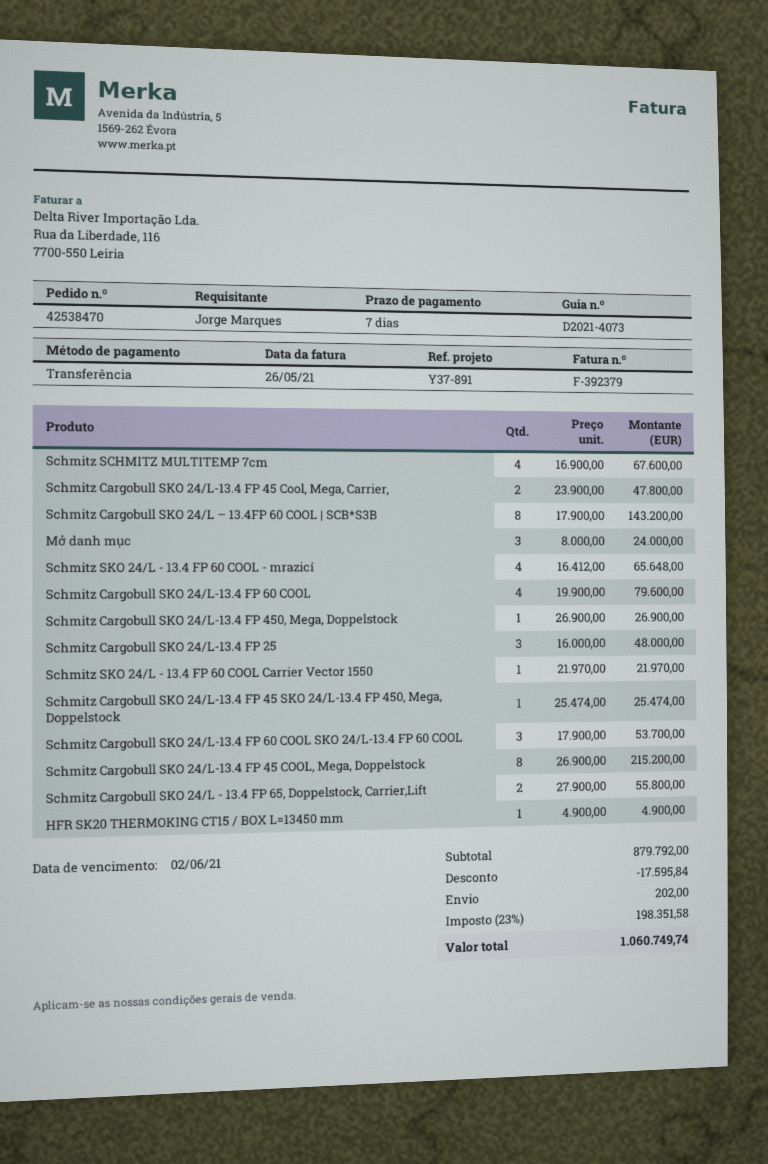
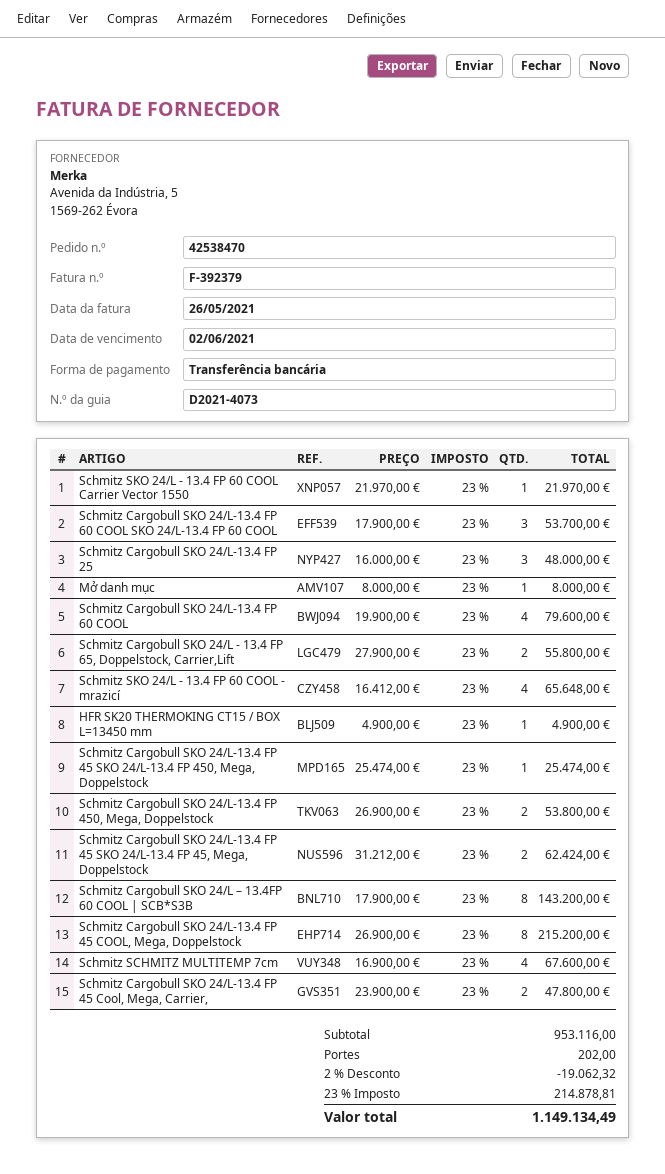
Mở danh mục: 3 x 8000.00 = 24000.00 -> 1 x 8000.00 = 8000.00
Schmitz Cargobull SKO 24/L-13.4 FP 450, Mega, Doppelstock: 1 x 26900.00 = 26900.00 -> 2 x 26900.00 = 53800.00
Schmitz Cargobull SKO 24/L-13.4 FP 45 SKO 24/L-13.4 FP 45, Mega, Doppelstock: none -> 2 x 31212.00 = 62424.00
subtotal: 879792.00 -> 953116.00
discount: 17595.84 -> 19062.32
tax: 23% = 198351.58 -> 23% = 214878.81
total: 1060749.74 -> 1149134.49

